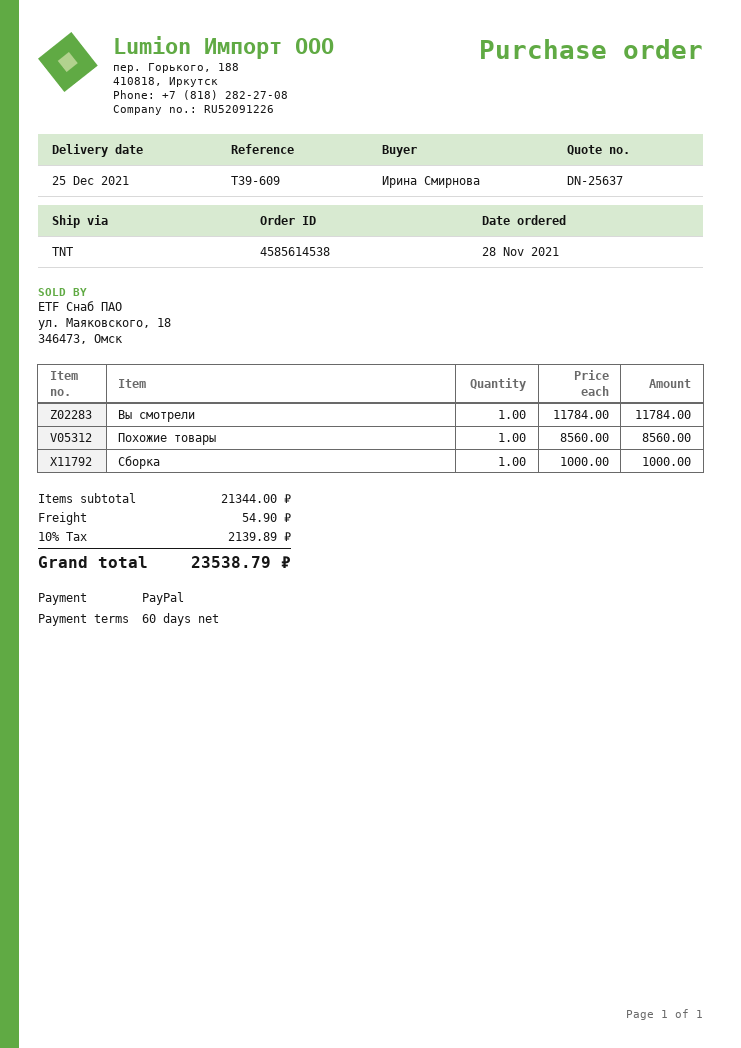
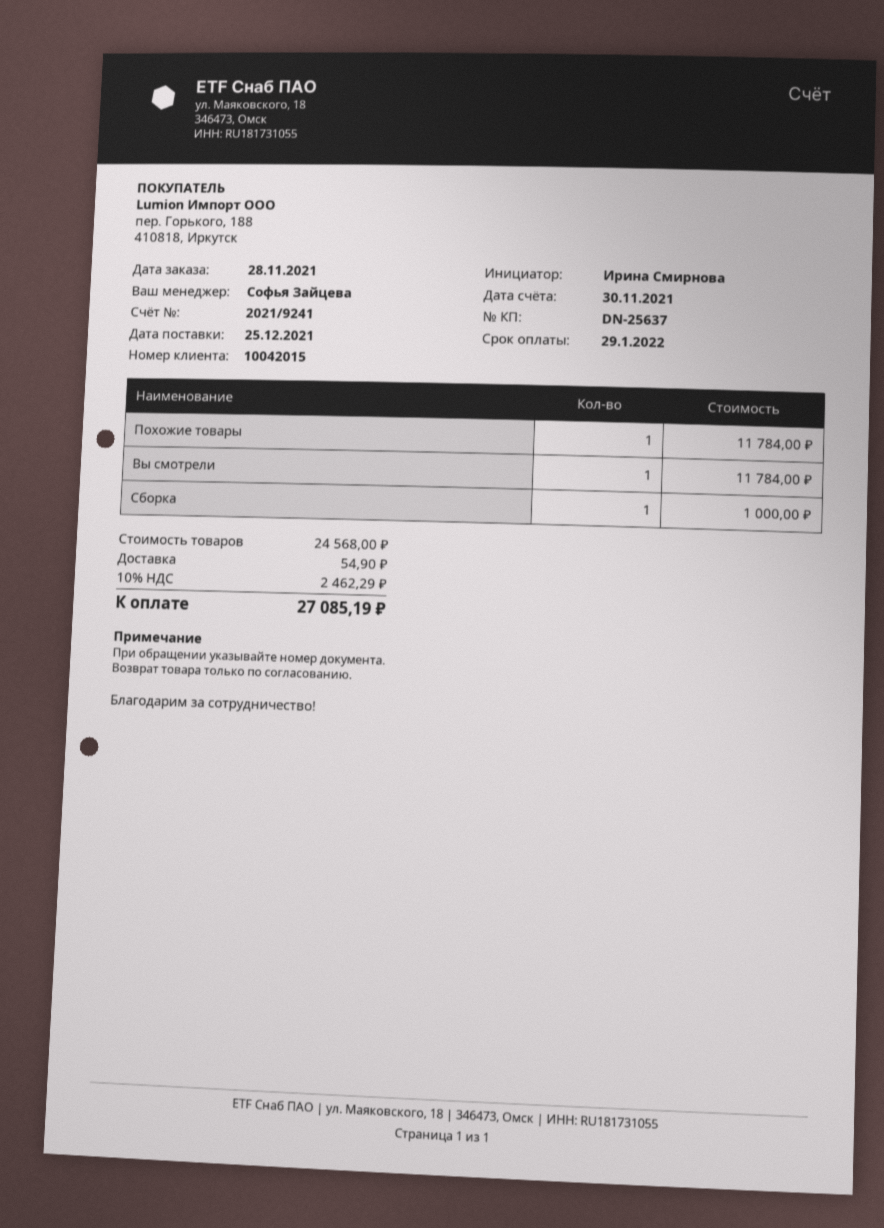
Похожие товары: 1 for 8560.00 -> 1 for 11784.00
subtotal: 21344.00 -> 24568.00
tax: 10% = 2139.89 -> 10% = 2462.29
total: 23538.79 -> 27085.19

